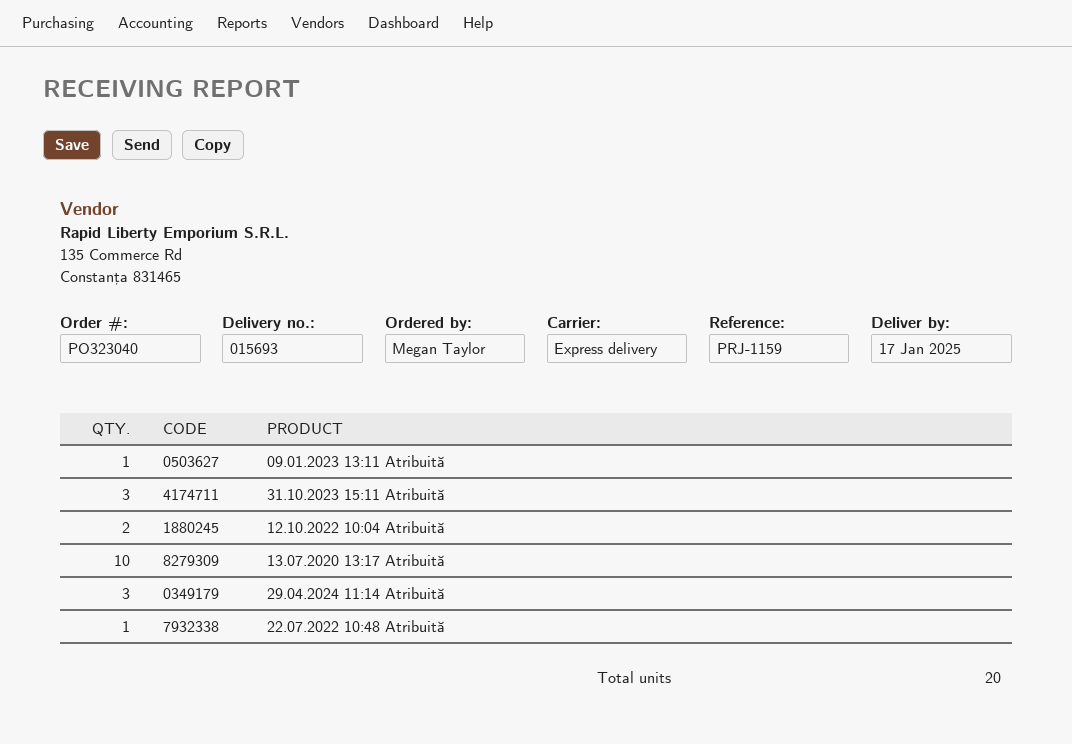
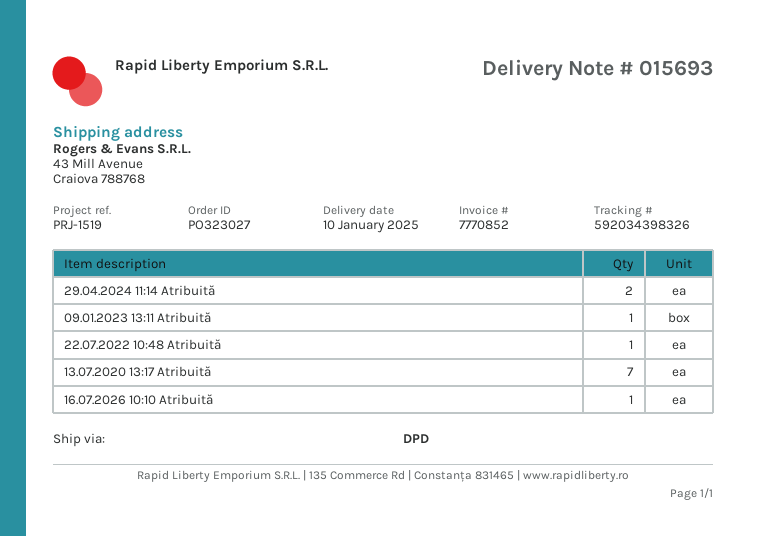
order number: PO323040 -> PO323027
delivery date: 2025-01-17 -> 2025-01-10
reference: PRJ-1159 -> PRJ-1519
shipping method: express -> DPD
31.10.2023 15:11 Atribuită: 3 -> none
12.10.2022 10:04 Atribuită: 2 -> none
13.07.2020 13:17 Atribuită: 10 -> 7
29.04.2024 11:14 Atribuită: 3 -> 2
16.07.2026 10:10 Atribuită: none -> 1

